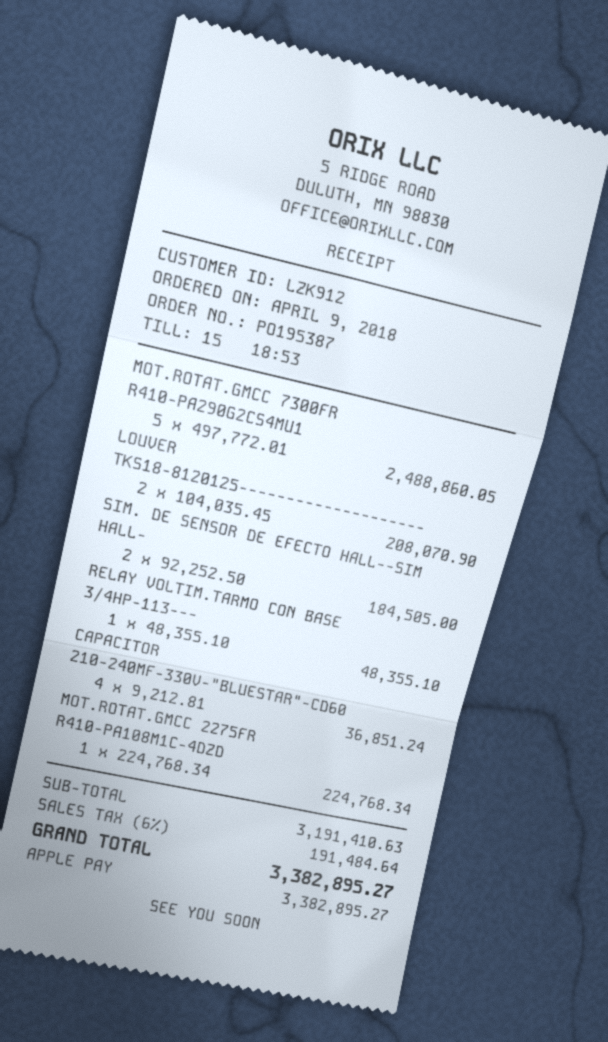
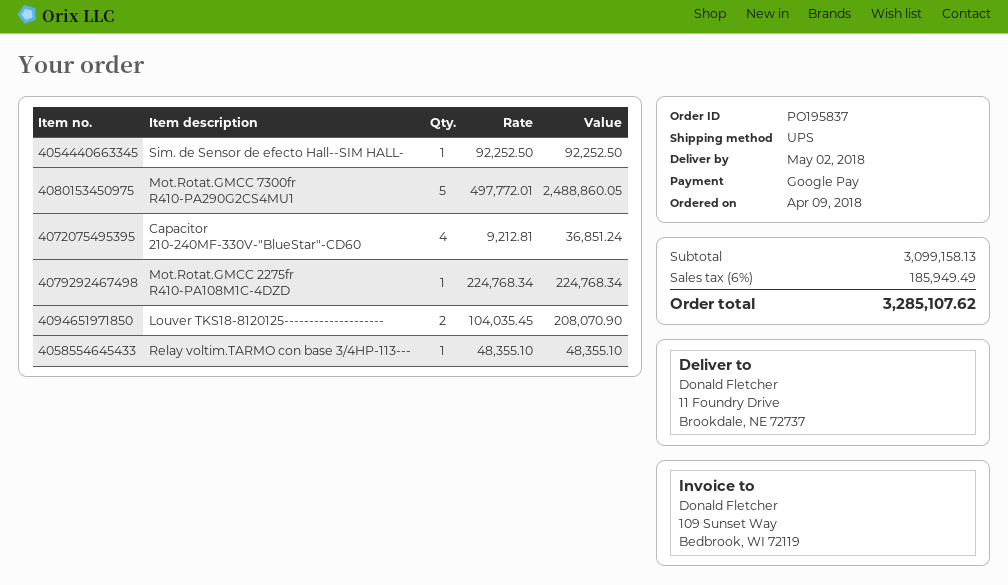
order number: PO195387 -> PO195837
payment method: Apple Pay -> Google Pay
SIM. DE SENSOR DE EFECTO HALL--SIM HALL-: 2 x 92252.50 = 184505.00 -> 1 x 92252.50 = 92252.50
subtotal: 3191410.63 -> 3099158.13
tax: 6% = 191484.64 -> 6% = 185949.49
total: 3382895.27 -> 3285107.62

